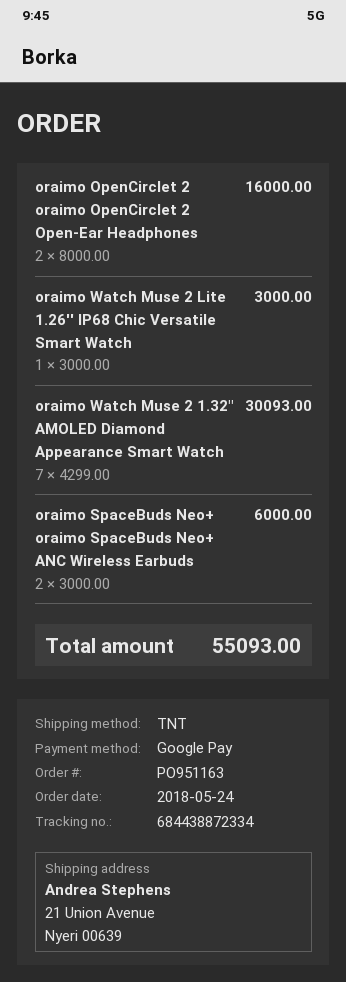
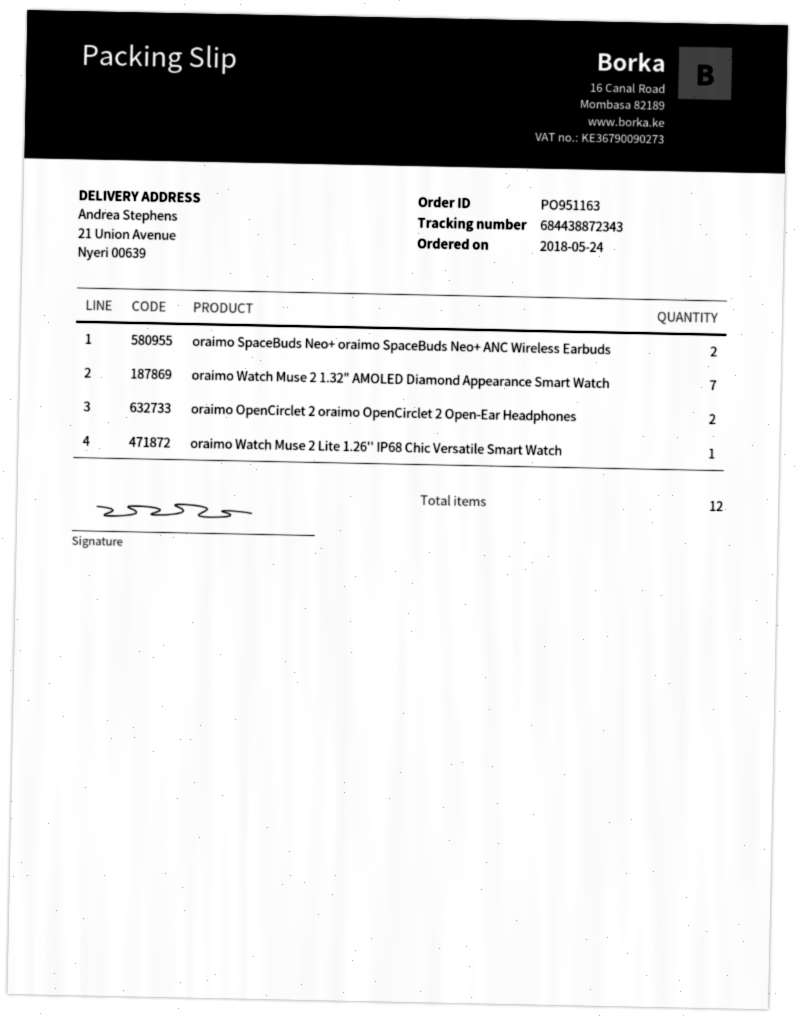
tracking number: 684438872334 -> 684438872343

